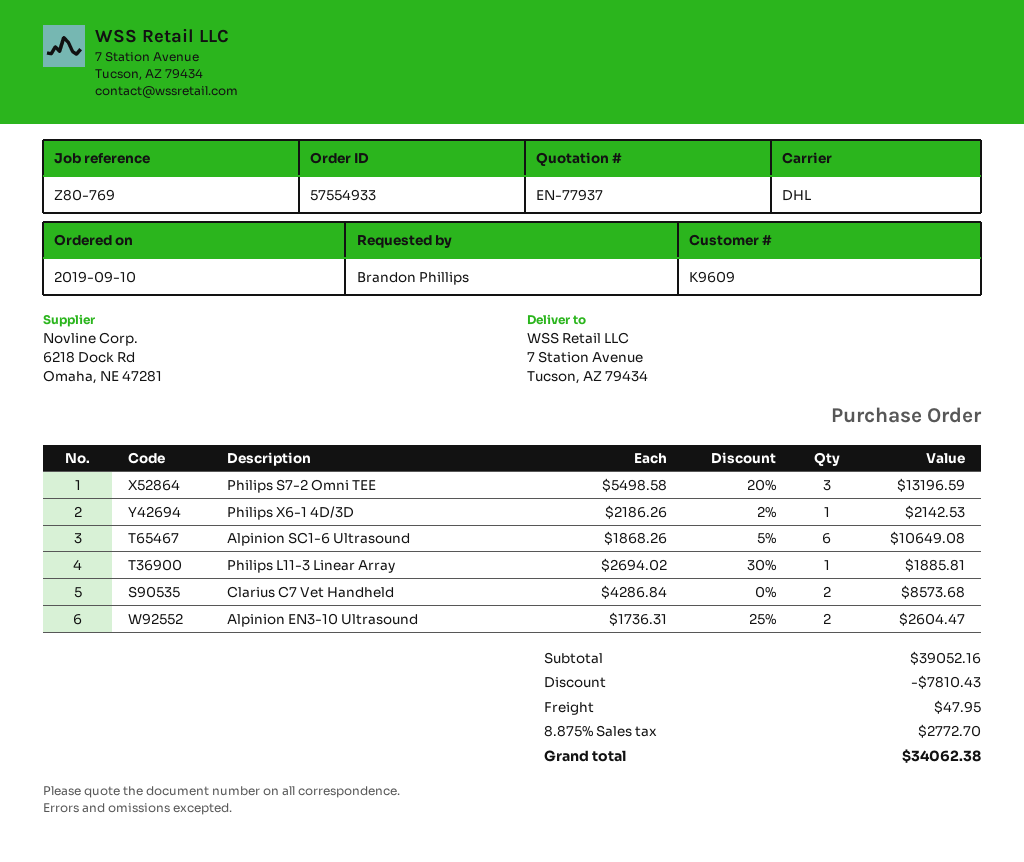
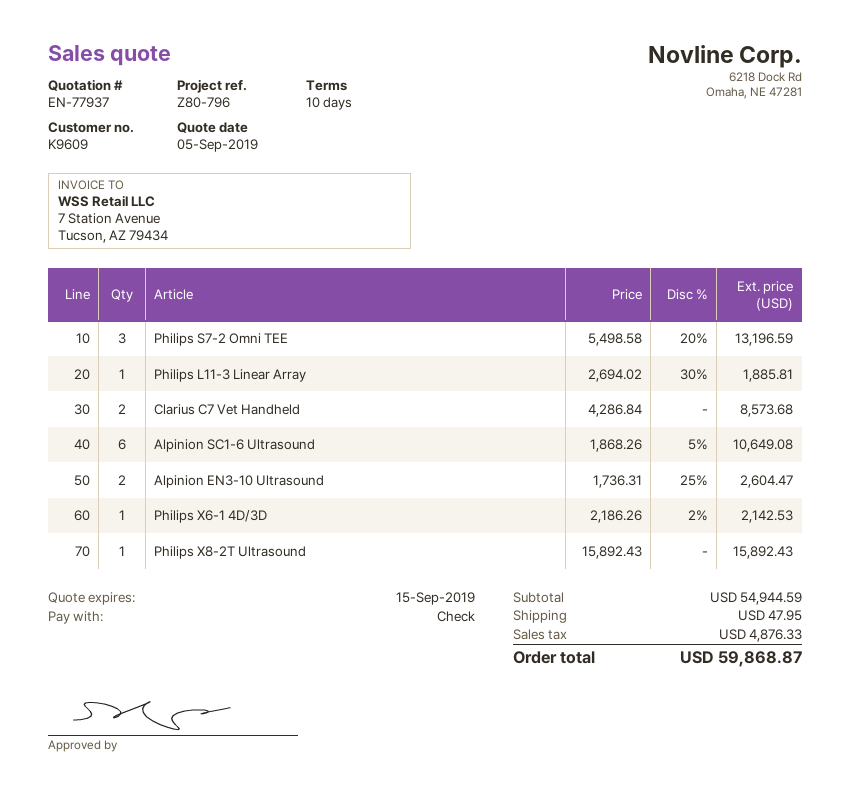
reference: Z80-769 -> Z80-796
Philips X8-2T Ultrasound: none -> 1 x 15892.43 = 15892.43
subtotal: 39052.16 -> 54944.59
discount: 7810.43 -> none
tax: 2772.70 -> 4876.33
total: 34062.38 -> 59868.87

